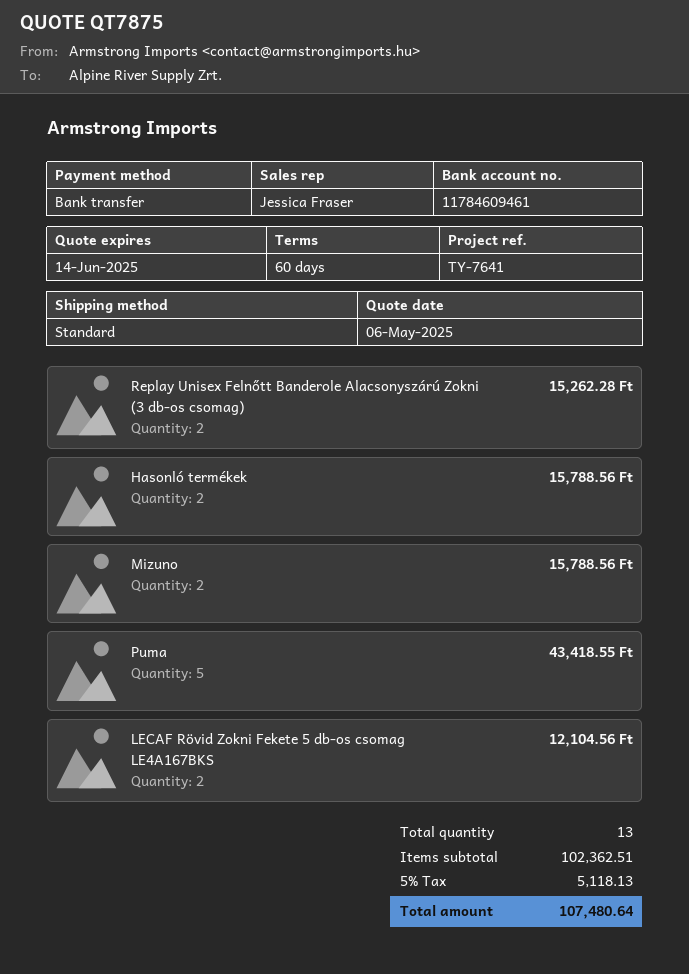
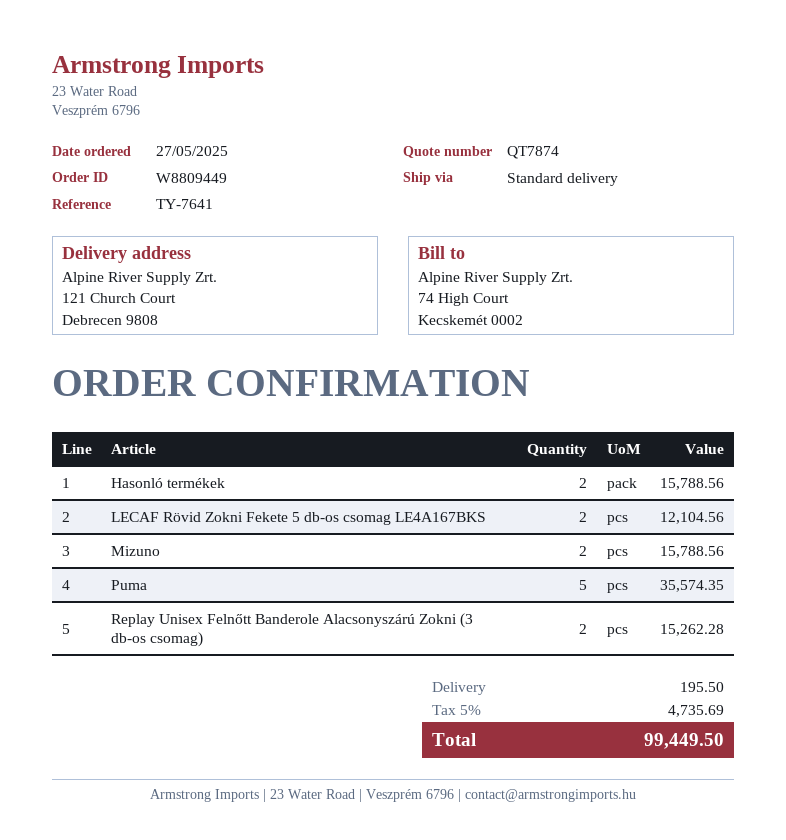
quote number: QT7875 -> QT7874
Puma: 5 for 43418.55 -> 5 for 35574.35
shipping: none -> 195.50
tax: 5% = 5118.13 -> 5% = 4735.69
total: 107480.64 -> 99449.50

